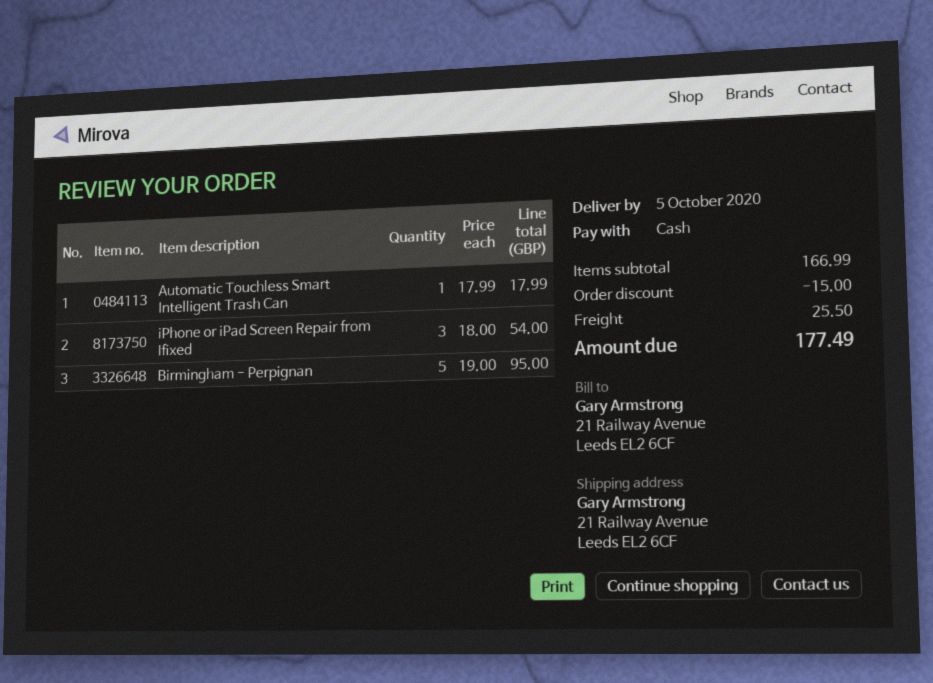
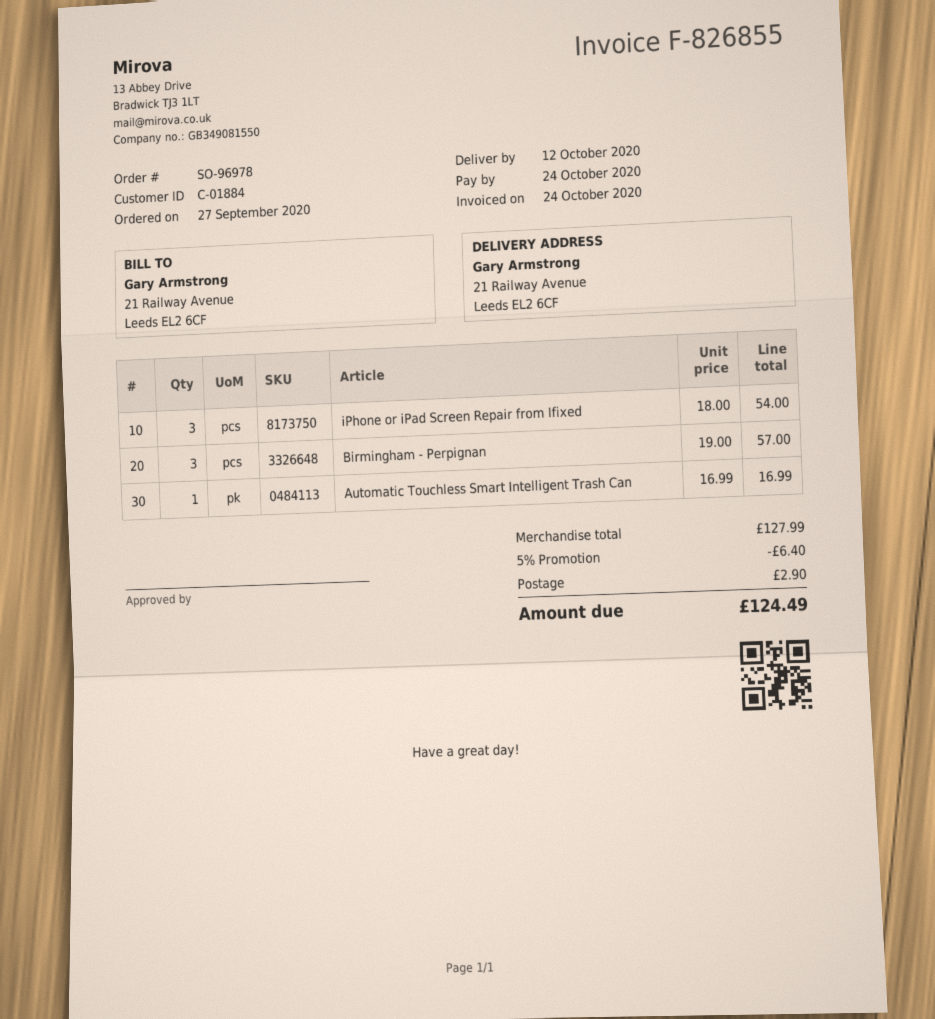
delivery date: 2020-10-05 -> 2020-10-12
Automatic Touchless Smart Intelligent Trash Can: 1 x 17.99 = 17.99 -> 1 x 16.99 = 16.99
Birmingham - Perpignan: 5 x 19.00 = 95.00 -> 3 x 19.00 = 57.00
subtotal: 166.99 -> 127.99
discount: 15.00 -> 6.40
shipping: 25.50 -> 2.90
total: 177.49 -> 124.49

